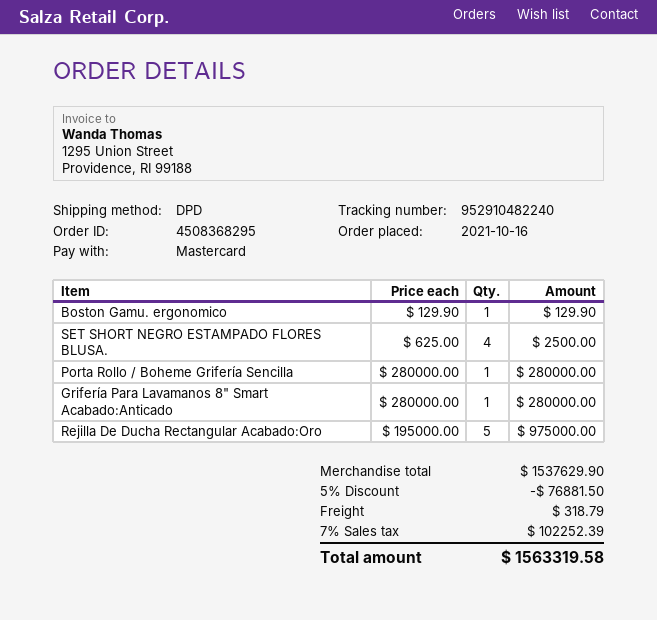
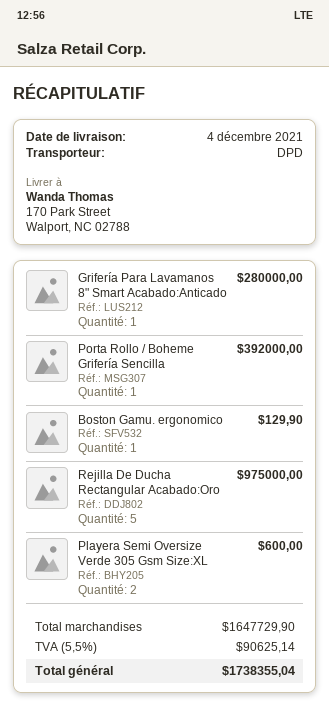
SET SHORT NEGRO ESTAMPADO FLORES BLUSA.: 4 for 2500.00 -> none
Porta Rollo / Boheme Grifería Sencilla: 1 for 280000.00 -> 1 for 392000.00
Playera Semi Oversize Verde 305 Gsm Size:XL: none -> 2 for 600.00
subtotal: 1537629.90 -> 1647729.90
discount: 5% = 76881.50 -> none
shipping: 318.79 -> none
tax: 7% = 102252.39 -> 5.5% = 90625.14
total: 1563319.58 -> 1738355.04

